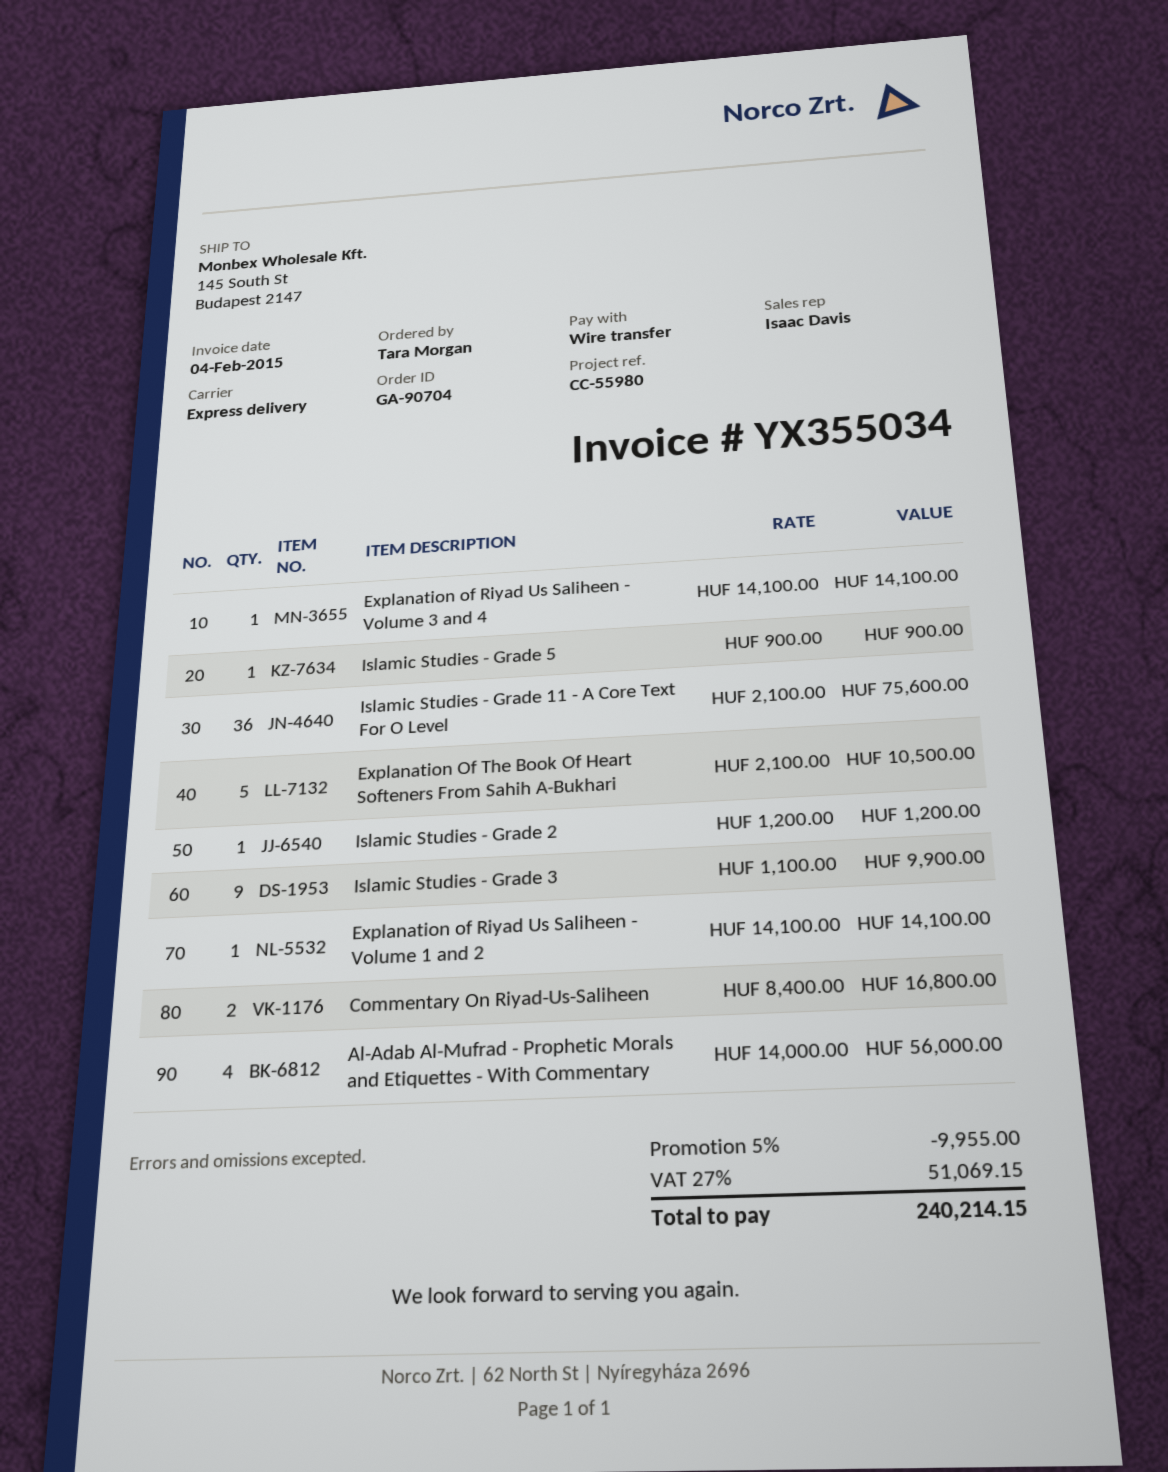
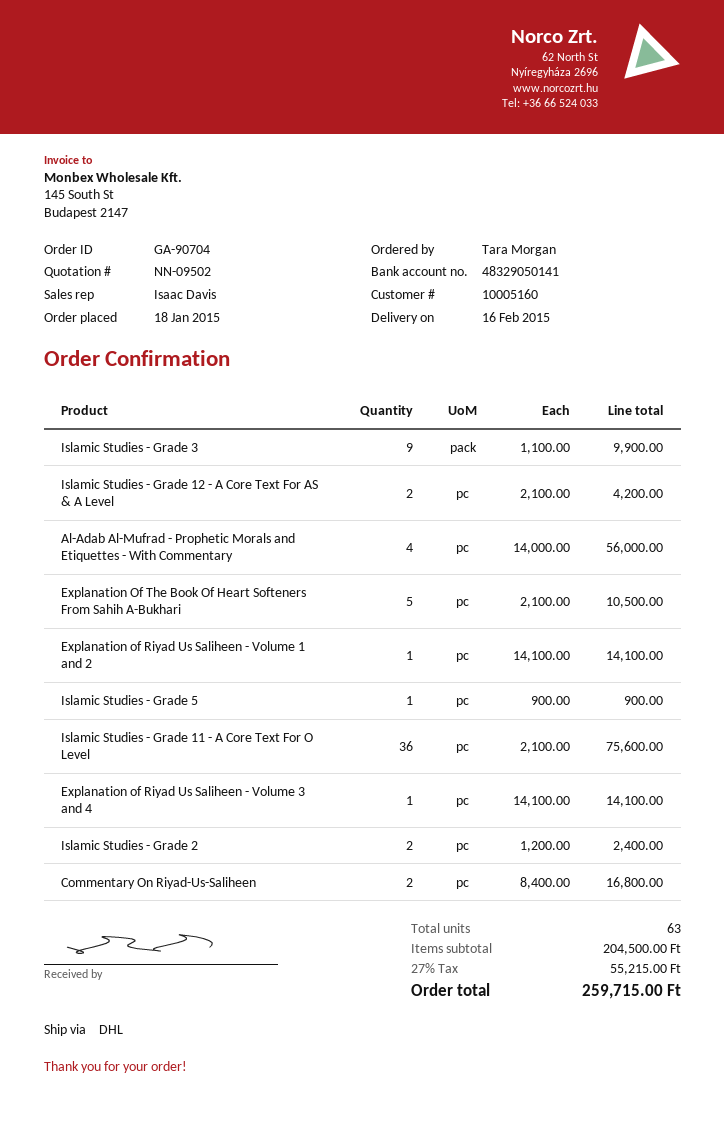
shipping method: express -> DHL
Islamic Studies - Grade 2: 1 x 1200.00 = 1200.00 -> 2 x 1200.00 = 2400.00
Islamic Studies - Grade 12 - A Core Text For AS & A Level: none -> 2 x 2100.00 = 4200.00
discount: 5% = 9955.00 -> none
tax: 27% = 51069.15 -> 27% = 55215.00
total: 240214.15 -> 259715.00

